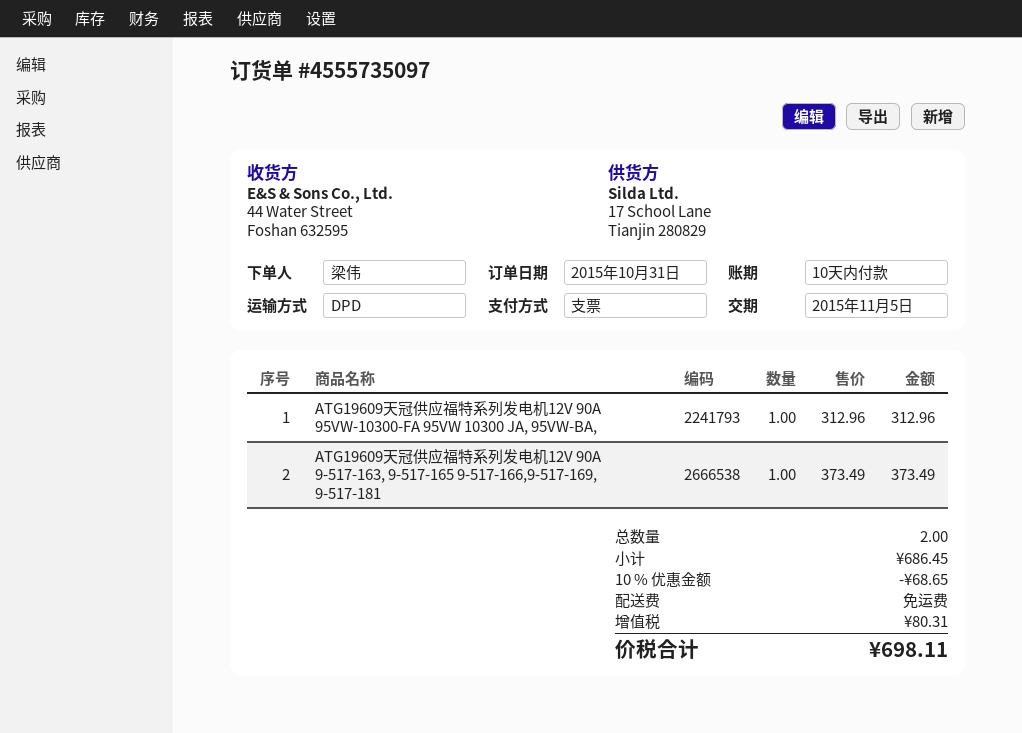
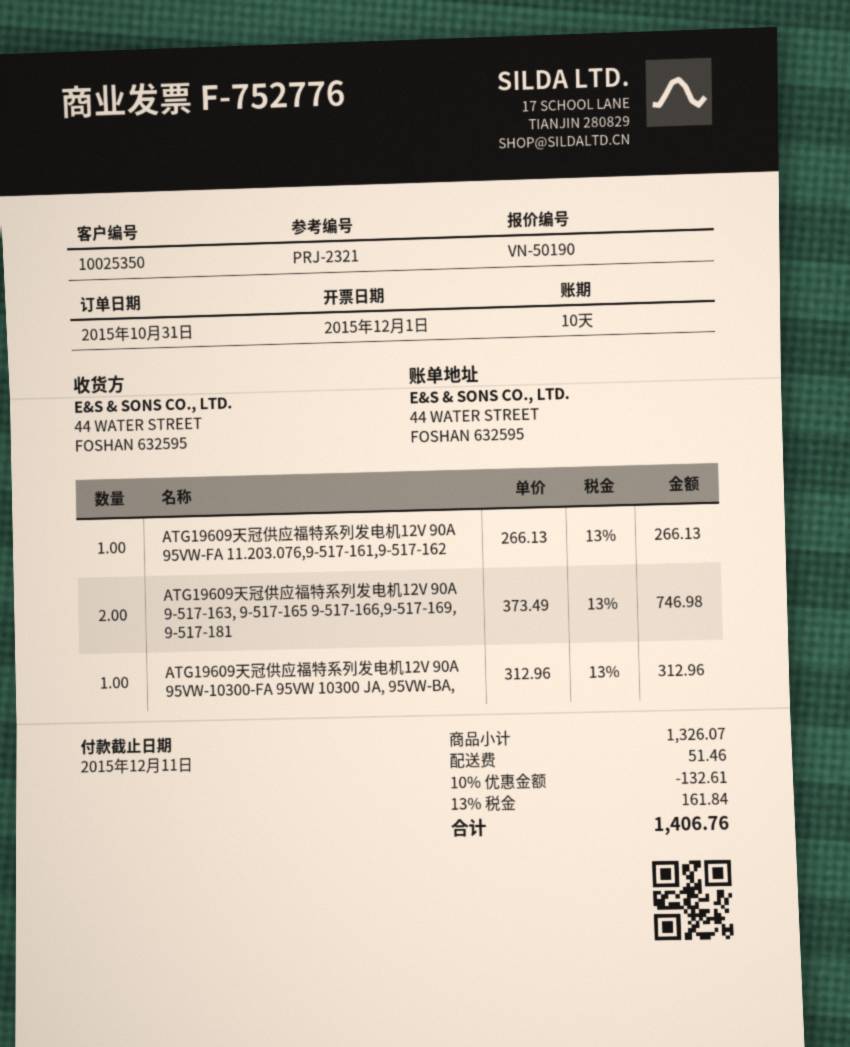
ATG19609天冠供应福特系列发电机12V 90A 9-517-163, 9-517-165 9-517-166,9-517-169, 9-517-181: 1 x 373.49 = 373.49 -> 2 x 373.49 = 746.98
ATG19609天冠供应福特系列发电机12V 90A 95VW-FA 11.203.076,9-517-161,9-517-162: none -> 1 x 266.13 = 266.13
subtotal: 686.45 -> 1326.07
discount: 10% = 68.65 -> 10% = 132.61
shipping: 0.00 -> 51.46
tax: 80.31 -> 161.84
total: 698.11 -> 1406.76

